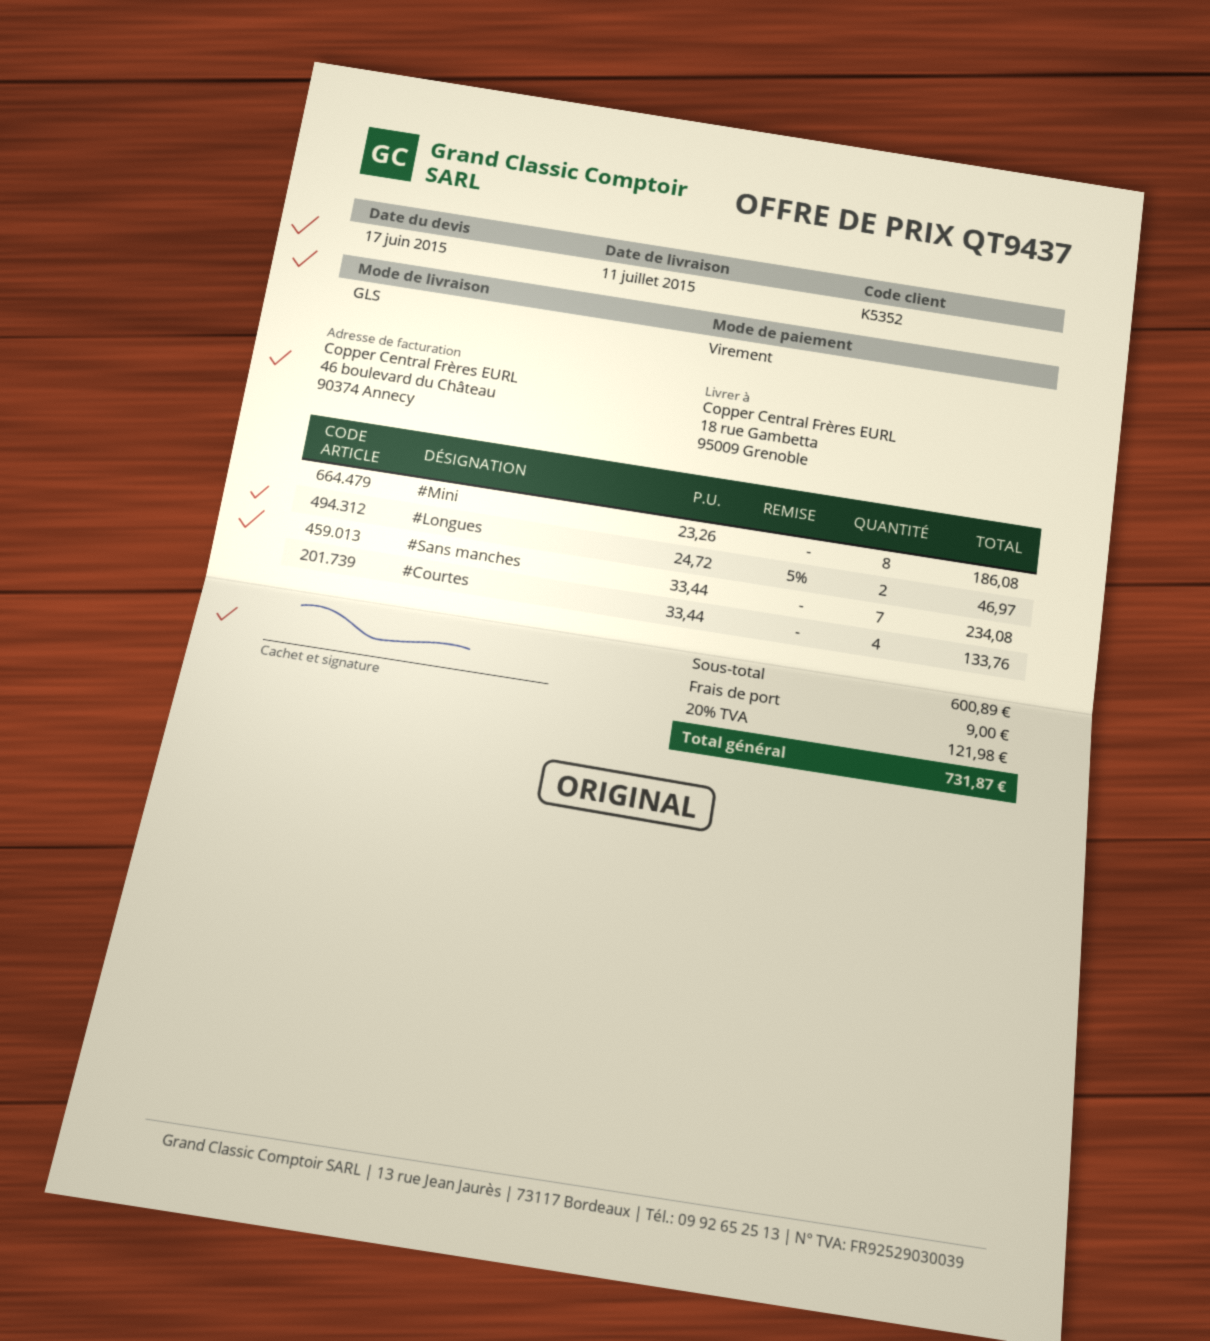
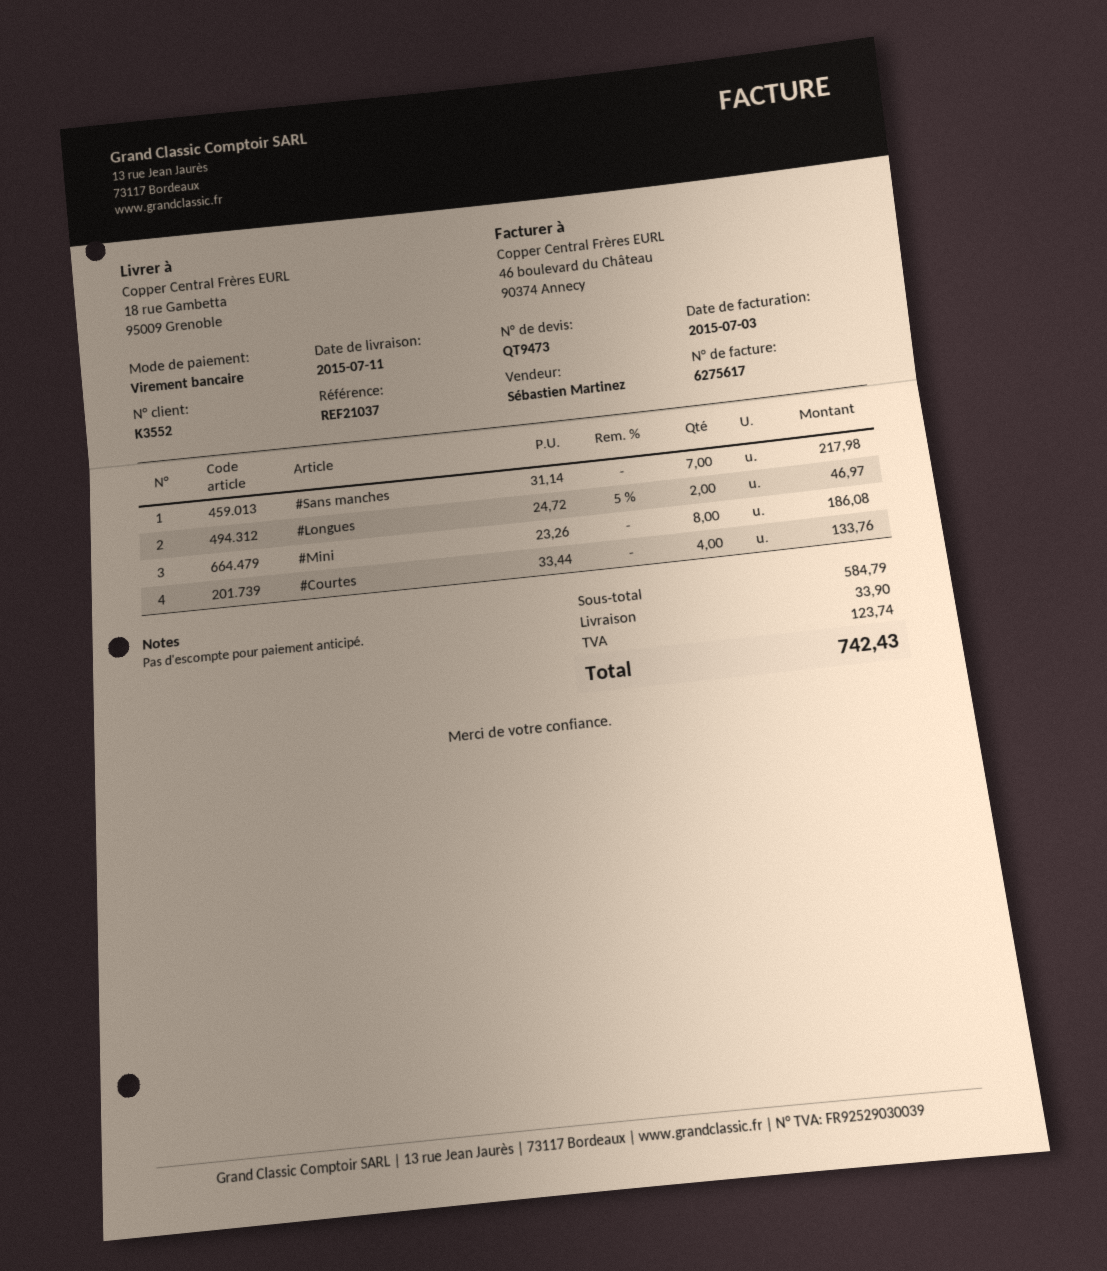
quote number: QT9437 -> QT9473
customer number: K5352 -> K3552
#Sans manches: 7 x 33.44 = 234.08 -> 7 x 31.14 = 217.98
subtotal: 600.89 -> 584.79
shipping: 9.00 -> 33.90
tax: 121.98 -> 123.74
total: 731.87 -> 742.43

